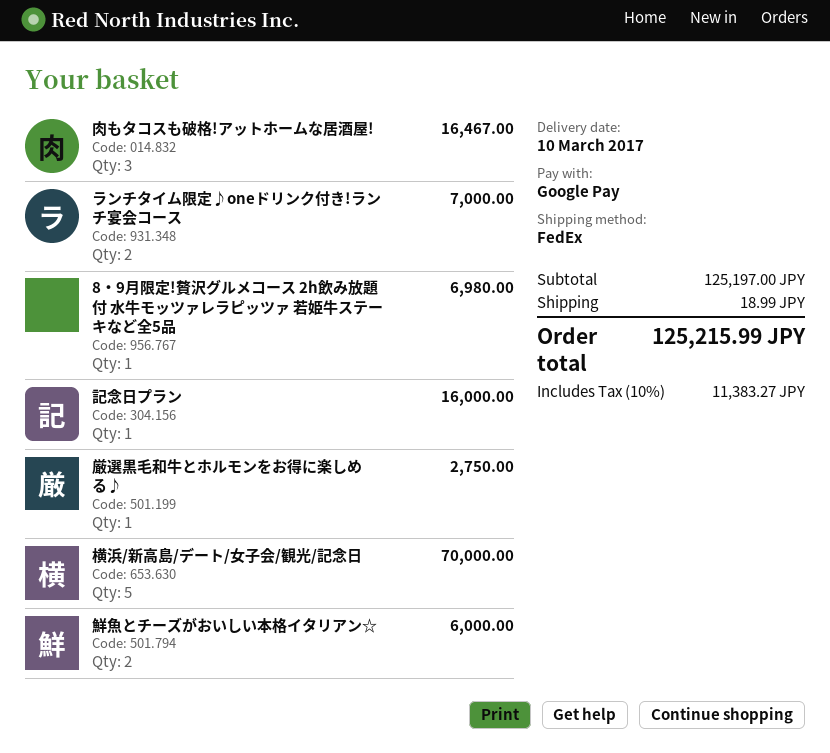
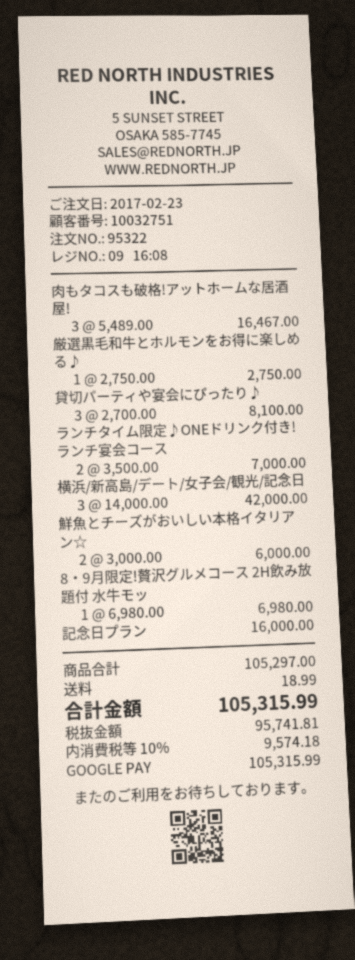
横浜/新高島/デート/女子会/観光/記念日: 5 for 70000.00 -> 3 for 42000.00
貸切パーティや宴会にぴったり♪: none -> 3 for 8100.00
subtotal: 125197.00 -> 105297.00
tax: 10% = 11383.27 -> 10% = 9574.18
total: 125215.99 -> 105315.99

